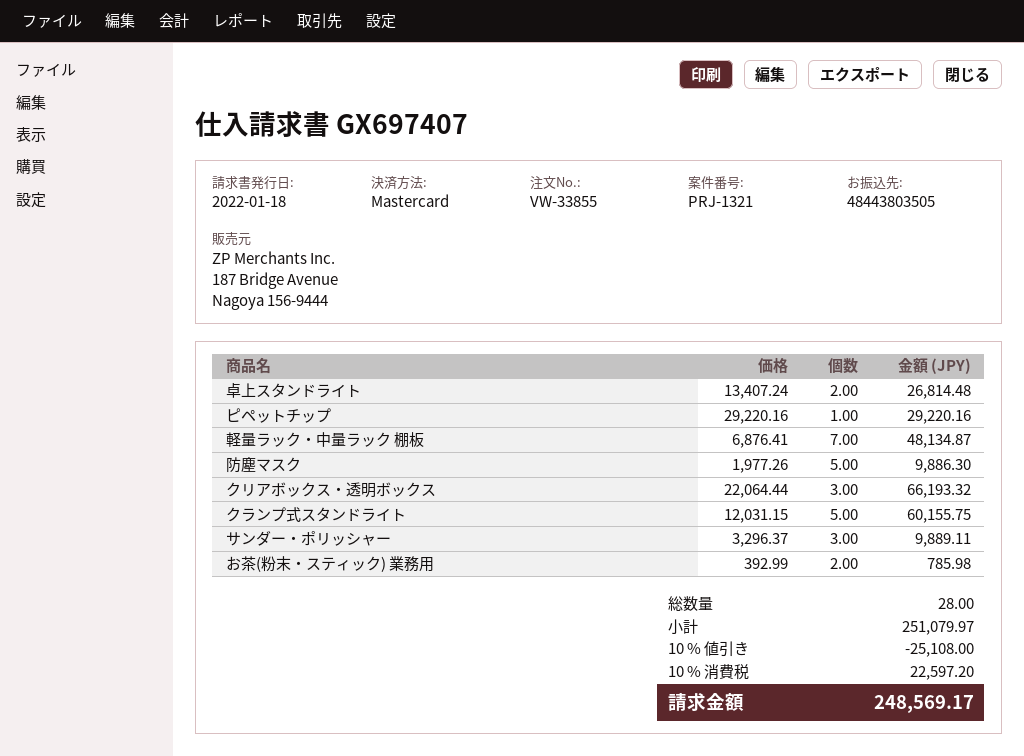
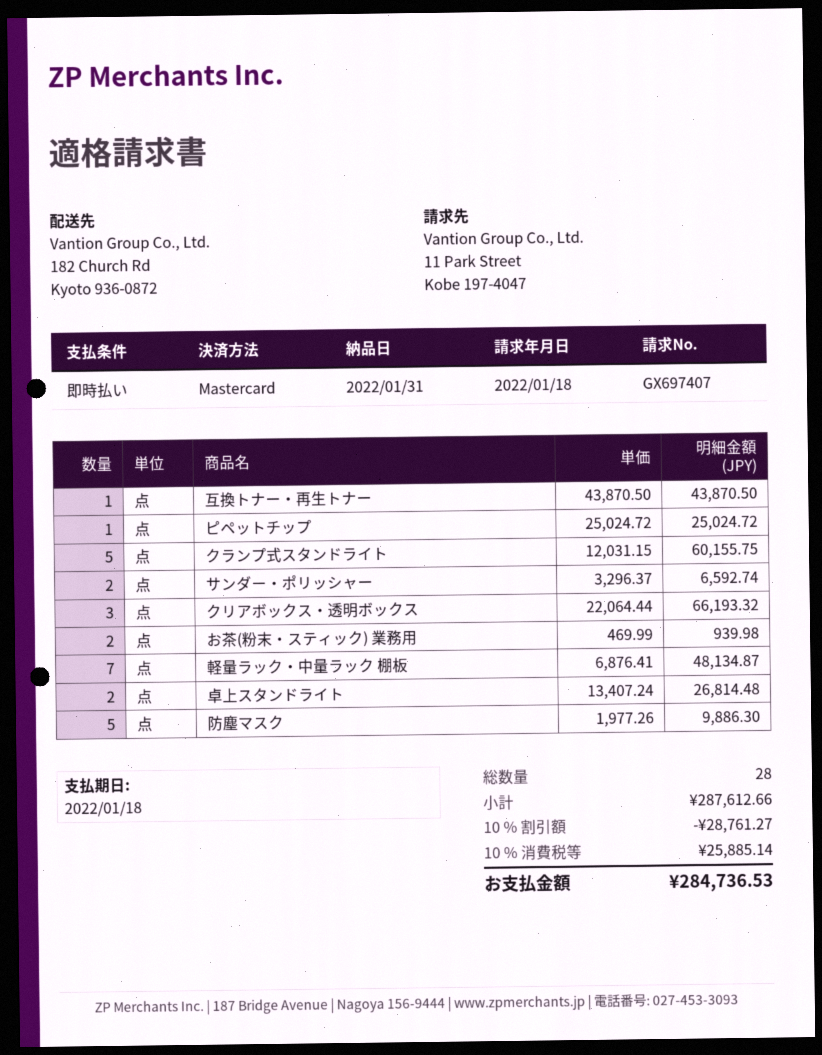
ピペットチップ: 1 x 29220.16 = 29220.16 -> 1 x 25024.72 = 25024.72
サンダー・ポリッシャー: 3 x 3296.37 = 9889.11 -> 2 x 3296.37 = 6592.74
お茶(粉末・スティック) 業務用: 2 x 392.99 = 785.98 -> 2 x 469.99 = 939.98
互換トナー・再生トナー: none -> 1 x 43870.50 = 43870.50
subtotal: 251079.97 -> 287612.66
discount: 10% = 25108.00 -> 10% = 28761.27
tax: 10% = 22597.20 -> 10% = 25885.14
total: 248569.17 -> 284736.53

